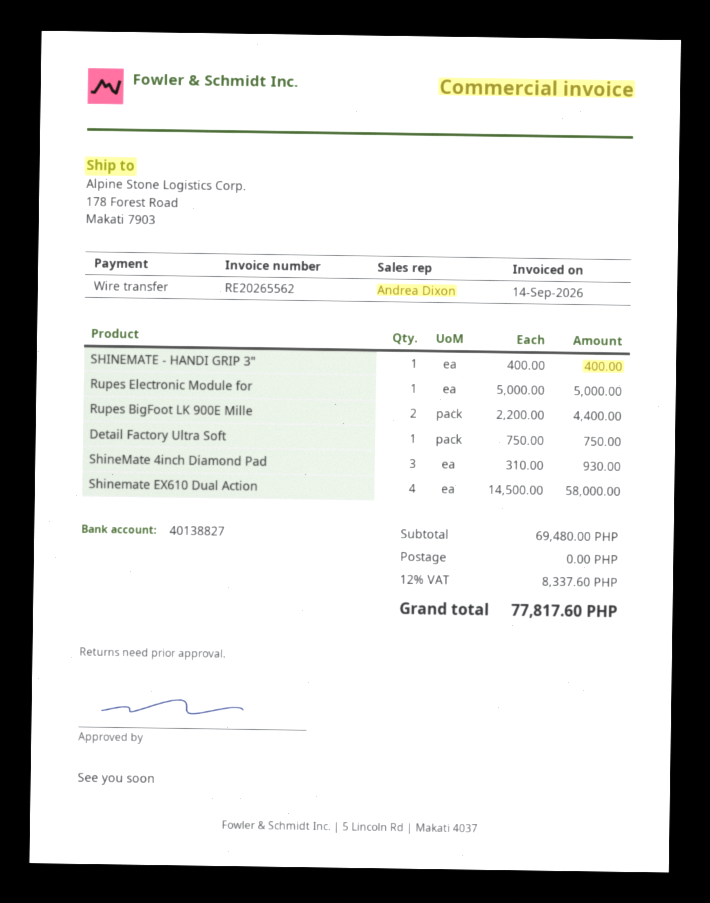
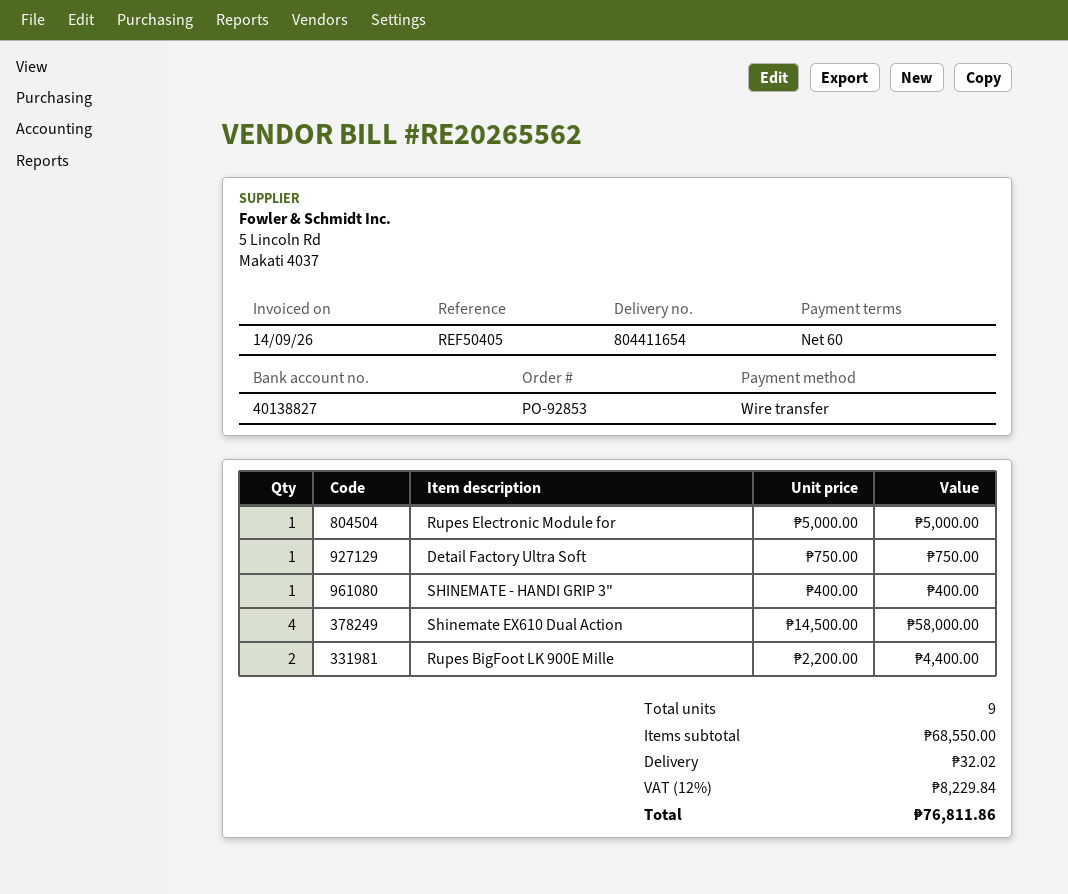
ShineMate 4inch Diamond Pad: 3 x 310.00 = 930.00 -> none
subtotal: 69480.00 -> 68550.00
shipping: 0.00 -> 32.02
tax: 12% = 8337.60 -> 12% = 8229.84
total: 77817.60 -> 76811.86

